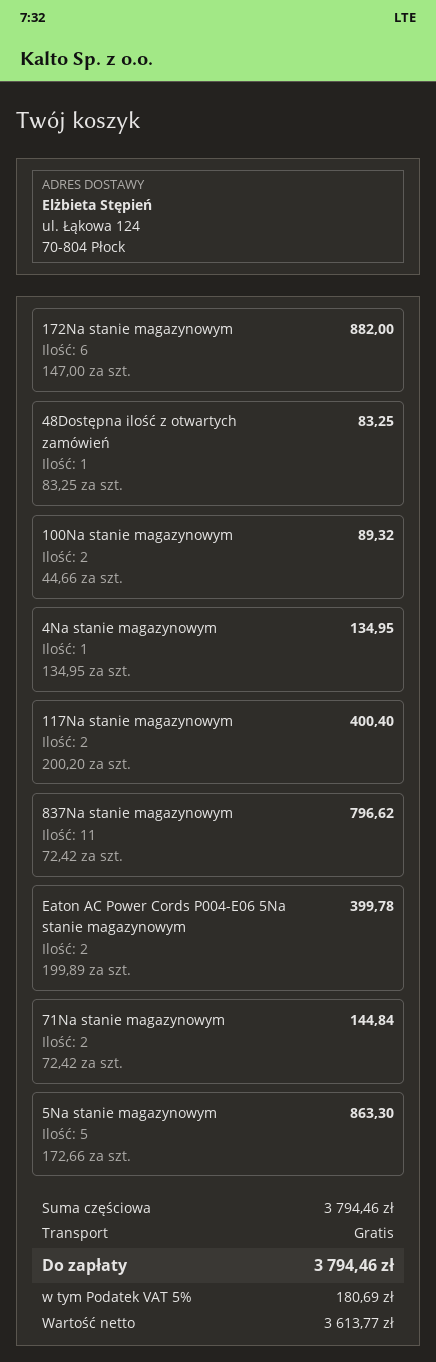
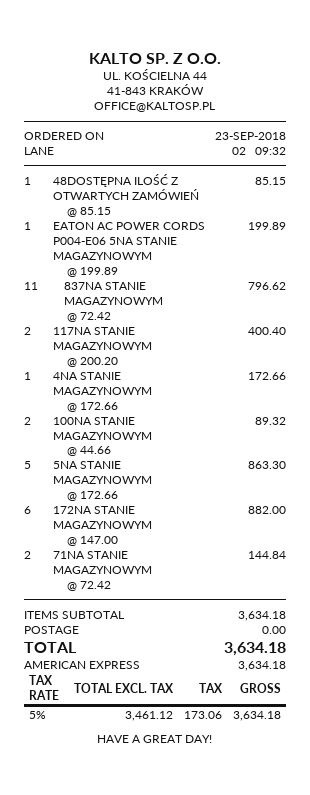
48Dostępna ilość z otwartych zamówień: 1 x 83.25 = 83.25 -> 1 x 85.15 = 85.15
4Na stanie magazynowym: 1 x 134.95 = 134.95 -> 1 x 172.66 = 172.66
Eaton AC Power Cords P004-E06 5Na stanie magazynowym: 2 x 199.89 = 399.78 -> 1 x 199.89 = 199.89
subtotal: 3794.46 -> 3634.18
net: 3613.77 -> 3461.12
tax: 5% = 180.69 -> 5% = 173.06
total: 3794.46 -> 3634.18

